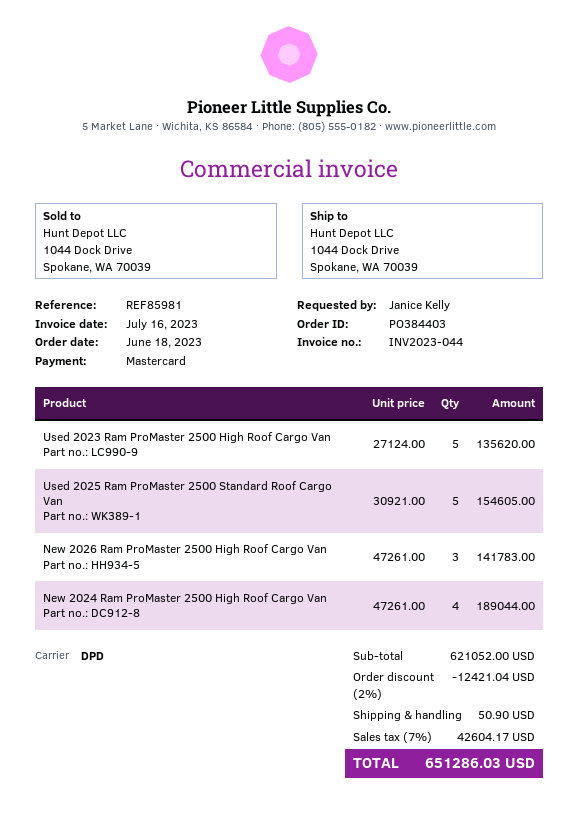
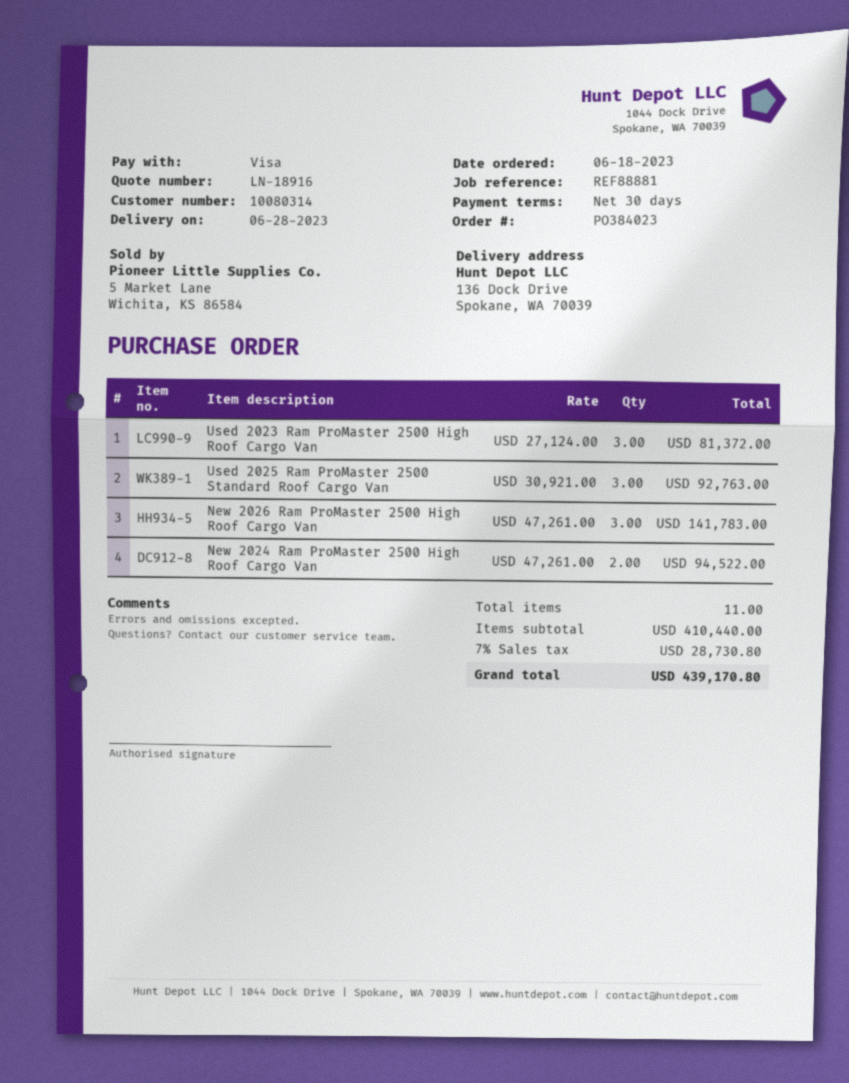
order number: PO384403 -> PO384023
reference: REF85981 -> REF88881
payment method: Mastercard -> Visa
ship to: 1044 Dock Drive, Spokane, WA 70039 -> 136 Dock Drive, Spokane, WA 70039
Used 2023 Ram ProMaster 2500 High Roof Cargo Van: 5 x 27124.00 = 135620.00 -> 3 x 27124.00 = 81372.00
Used 2025 Ram ProMaster 2500 Standard Roof Cargo Van: 5 x 30921.00 = 154605.00 -> 3 x 30921.00 = 92763.00
New 2024 Ram ProMaster 2500 High Roof Cargo Van: 4 x 47261.00 = 189044.00 -> 2 x 47261.00 = 94522.00
subtotal: 621052.00 -> 410440.00
discount: 2% = 12421.04 -> none
shipping: 50.90 -> none
tax: 7% = 42604.17 -> 7% = 28730.80
total: 651286.03 -> 439170.80

